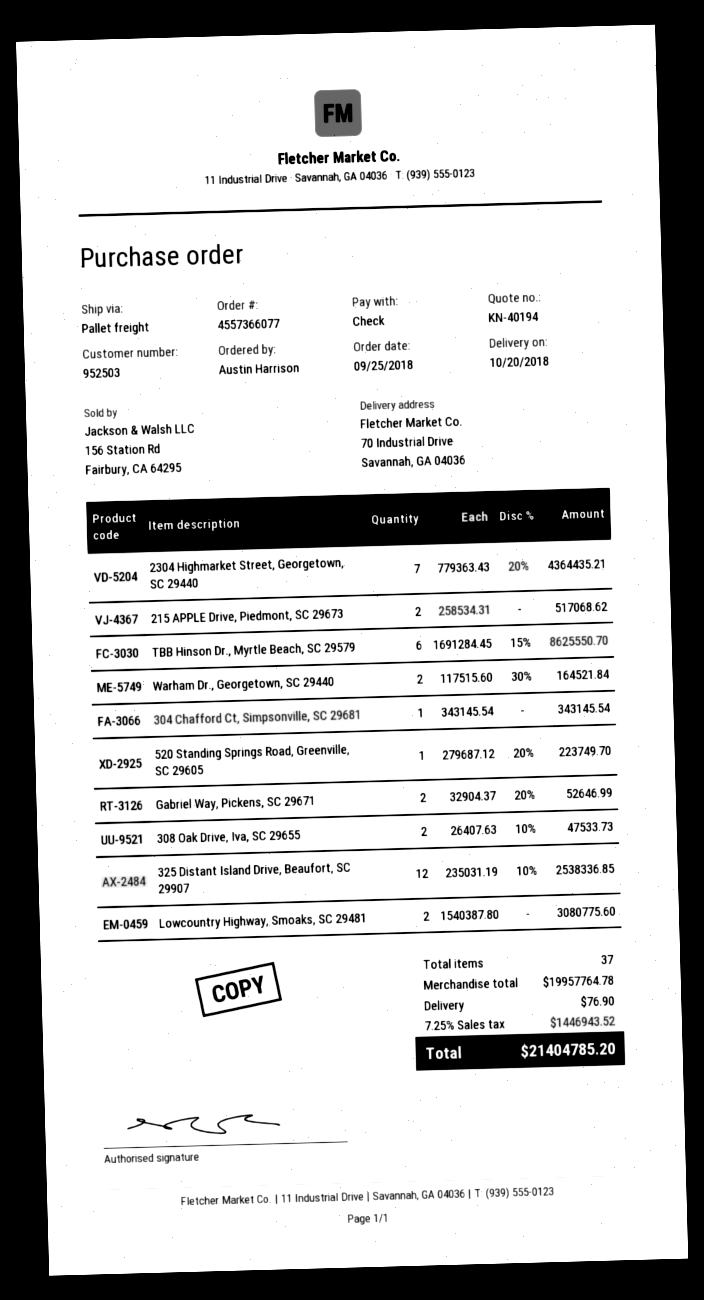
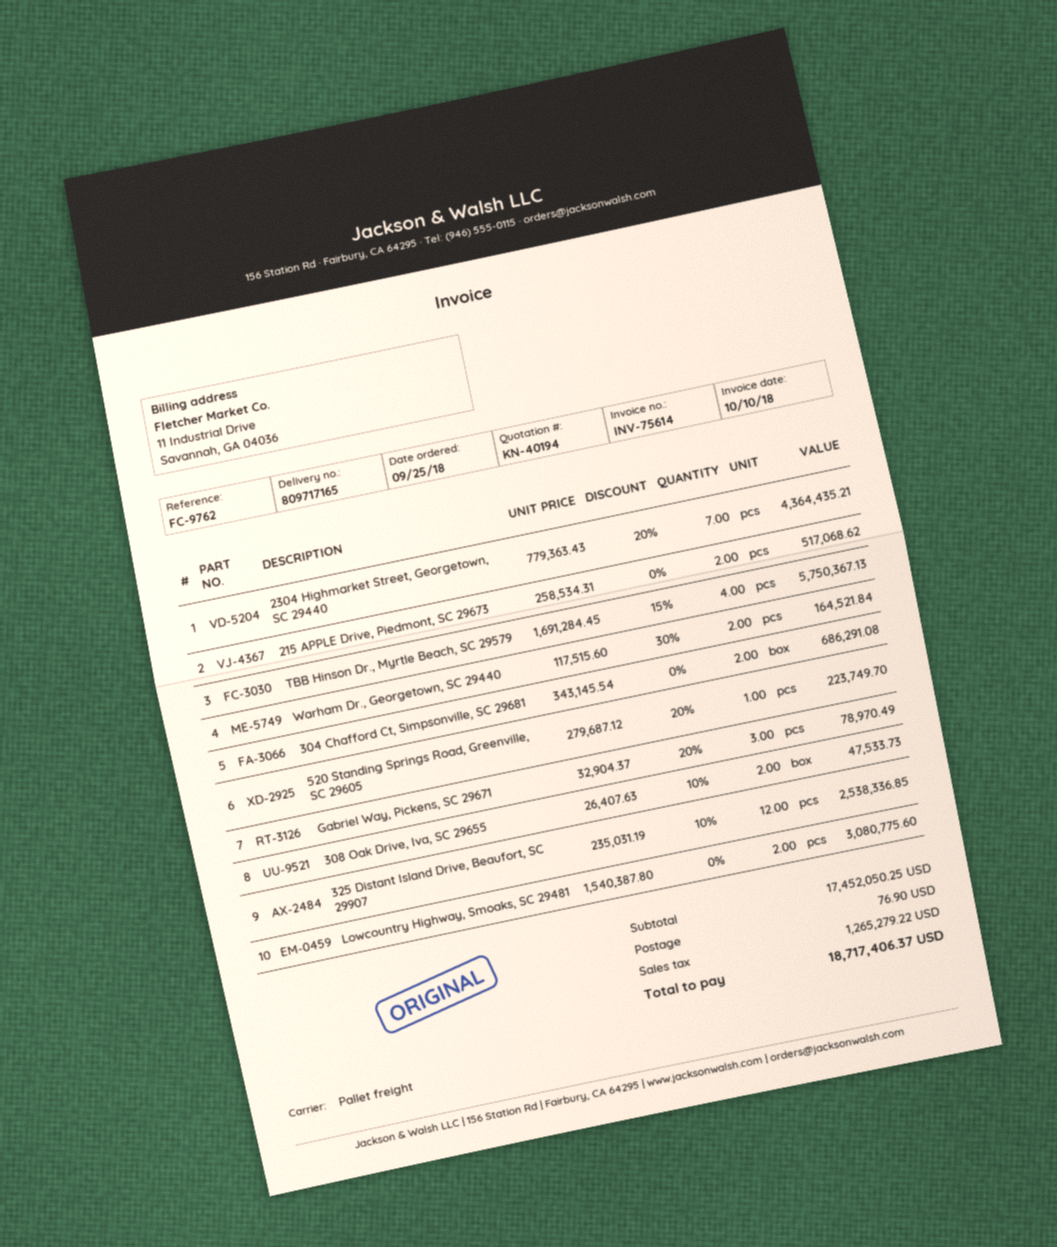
TBB Hinson Dr., Myrtle Beach, SC 29579: 6 x 1691284.45 - 15% = 8625550.70 -> 4 x 1691284.45 - 15% = 5750367.13
304 Chafford Ct, Simpsonville, SC 29681: 1 x 343145.54 = 343145.54 -> 2 x 343145.54 = 686291.08
Gabriel Way, Pickens, SC 29671: 2 x 32904.37 - 20% = 52646.99 -> 3 x 32904.37 - 20% = 78970.49
subtotal: 19957764.78 -> 17452050.25
tax: 1446943.52 -> 1265279.22
total: 21404785.20 -> 18717406.37

